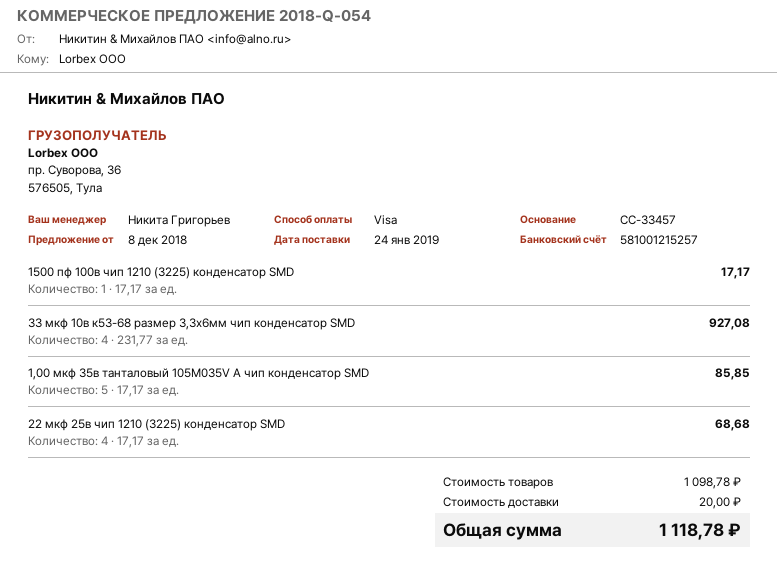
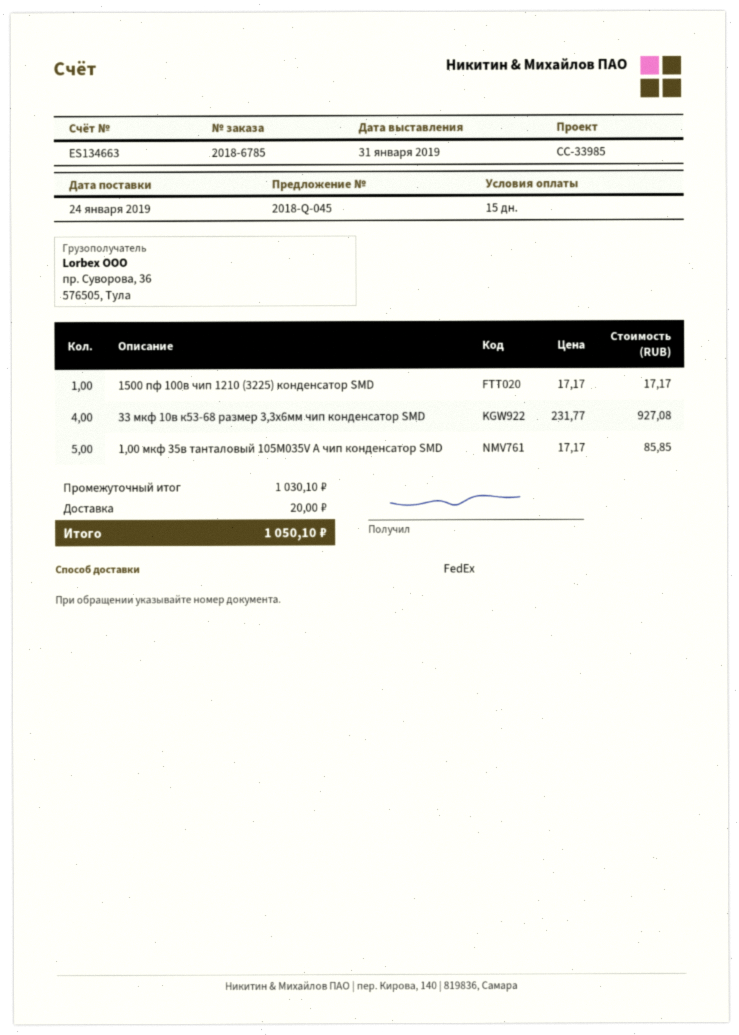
quote number: 2018-Q-054 -> 2018-Q-045
reference: CC-33457 -> CC-33985
22 мкф 25в чип 1210 (3225) конденсатор SMD: 4 x 17.17 = 68.68 -> none
subtotal: 1098.78 -> 1030.10
total: 1118.78 -> 1050.10

